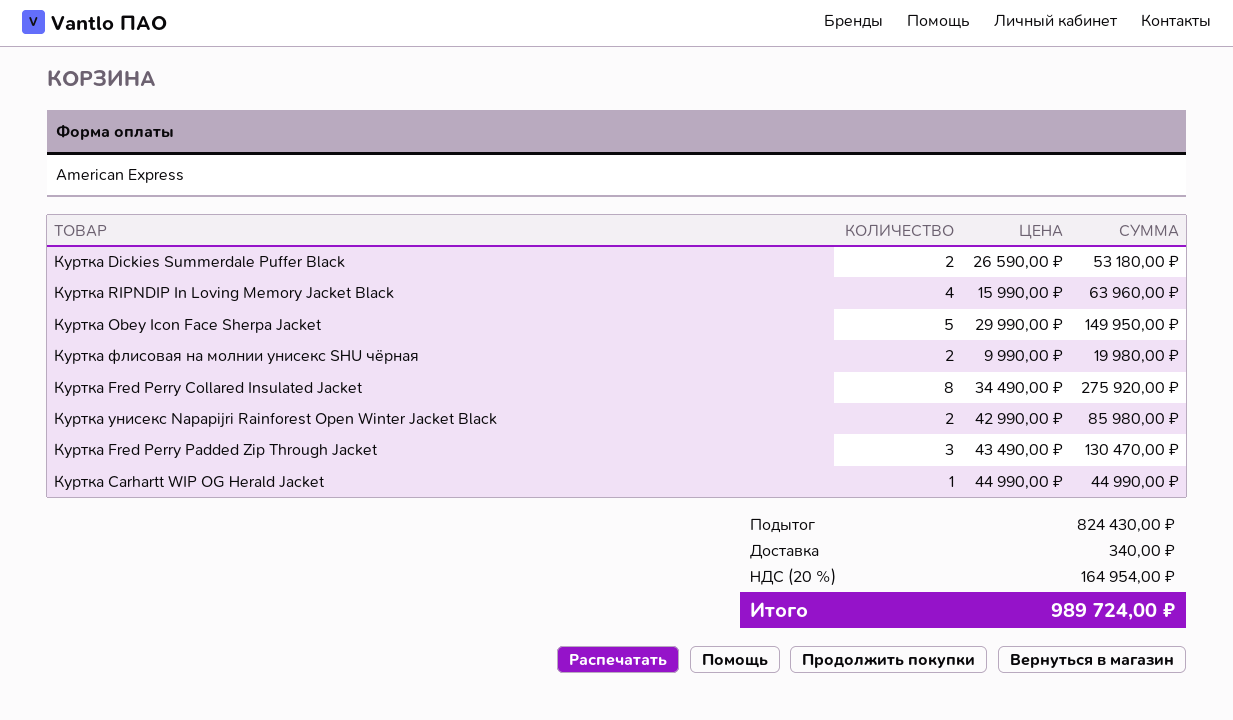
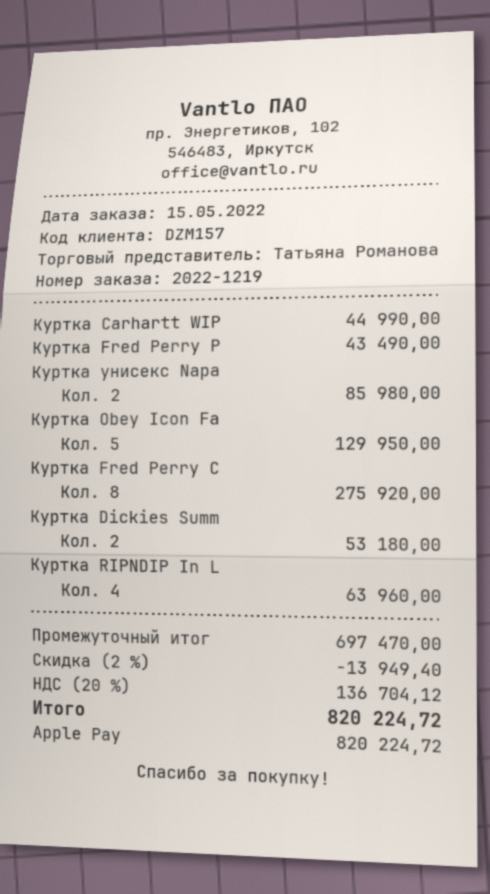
payment method: American Express -> Apple Pay
Куртка Obey Icon Face Sherpa Jacket: 5 for 149950.00 -> 5 for 129950.00
Куртка флисовая на молнии унисекс SHU чёрная: 2 for 19980.00 -> none
Куртка Fred Perry Padded Zip Through Jacket: 3 for 130470.00 -> 1 for 43490.00
subtotal: 824430.00 -> 697470.00
discount: none -> 2% = 13949.40
shipping: 340.00 -> none
tax: 20% = 164954.00 -> 20% = 136704.12
total: 989724.00 -> 820224.72

